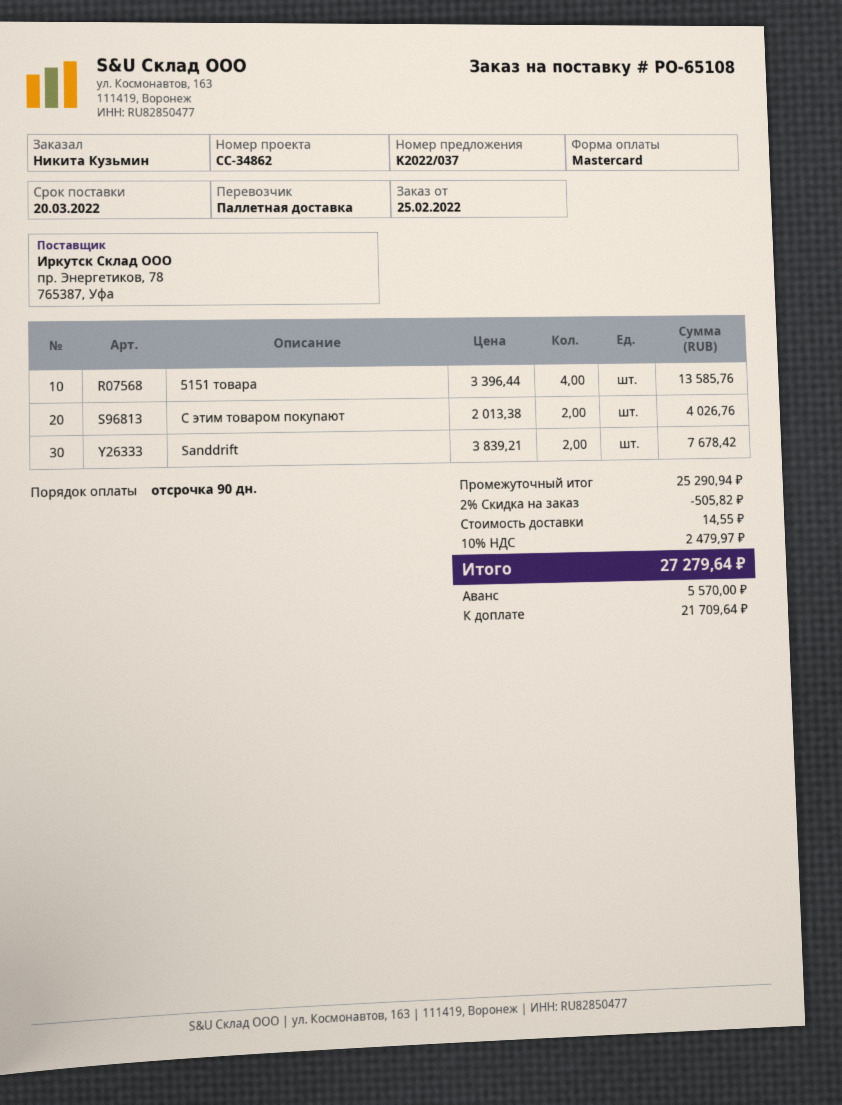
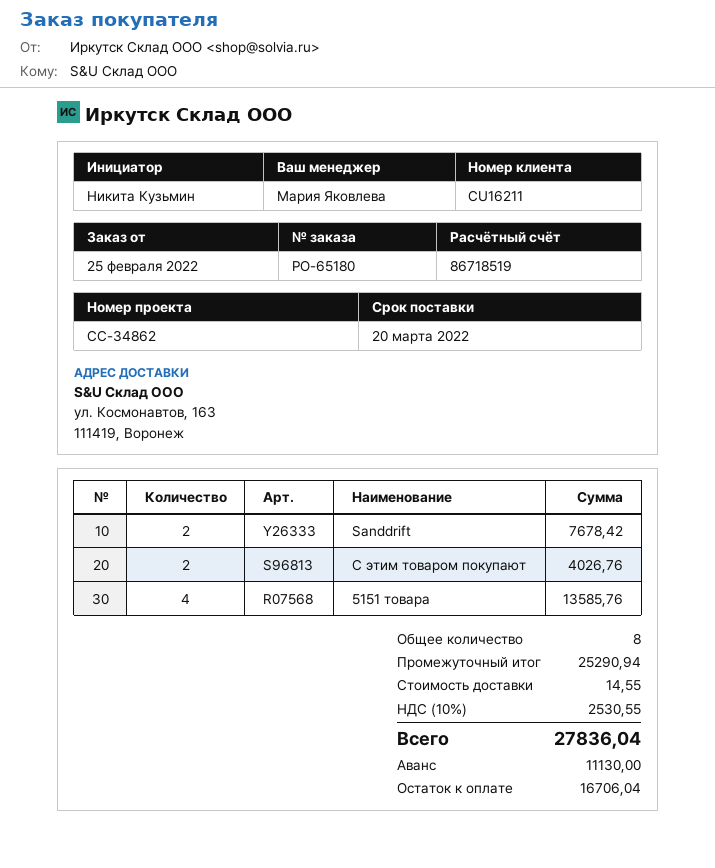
order number: PO-65108 -> PO-65180
discount: 2% = 505.82 -> none
tax: 10% = 2479.97 -> 10% = 2530.55
total: 27279.64 -> 27836.04
deposit: 5570.00 -> 11130.00
balance: 21709.64 -> 16706.04

